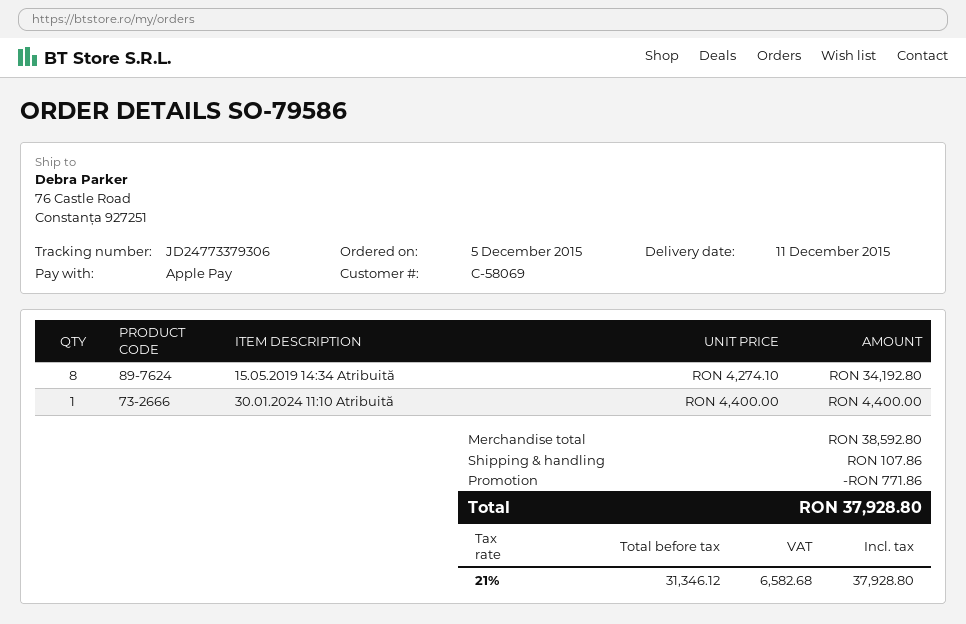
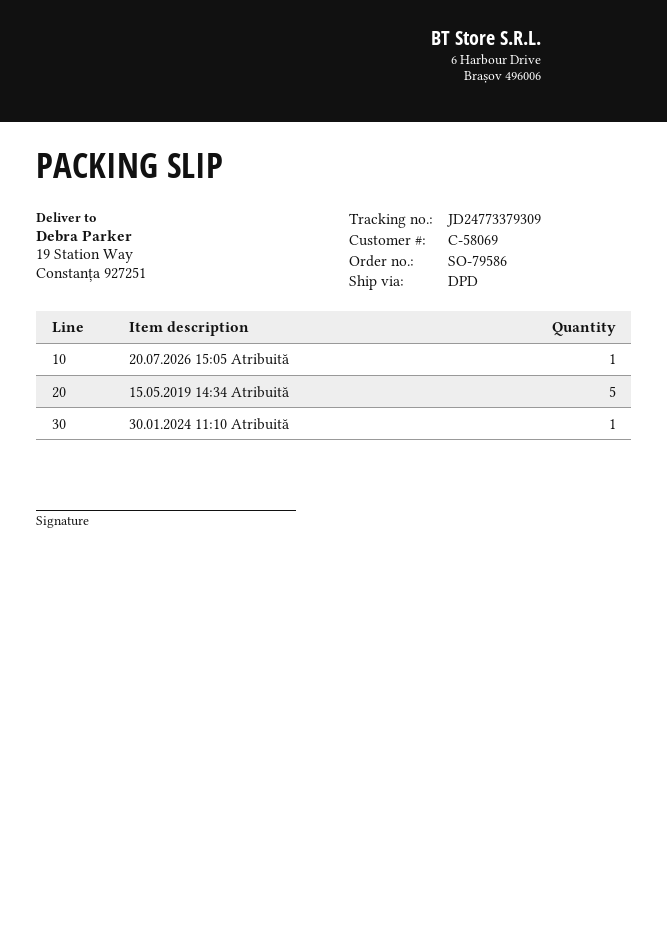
tracking number: JD24773379306 -> JD24773379309
ship to: 76 Castle Road, Constanța 927251 -> 19 Station Way, Constanța 927251
15.05.2019 14:34 Atribuită: 8 -> 5
20.07.2026 15:05 Atribuită: none -> 1

